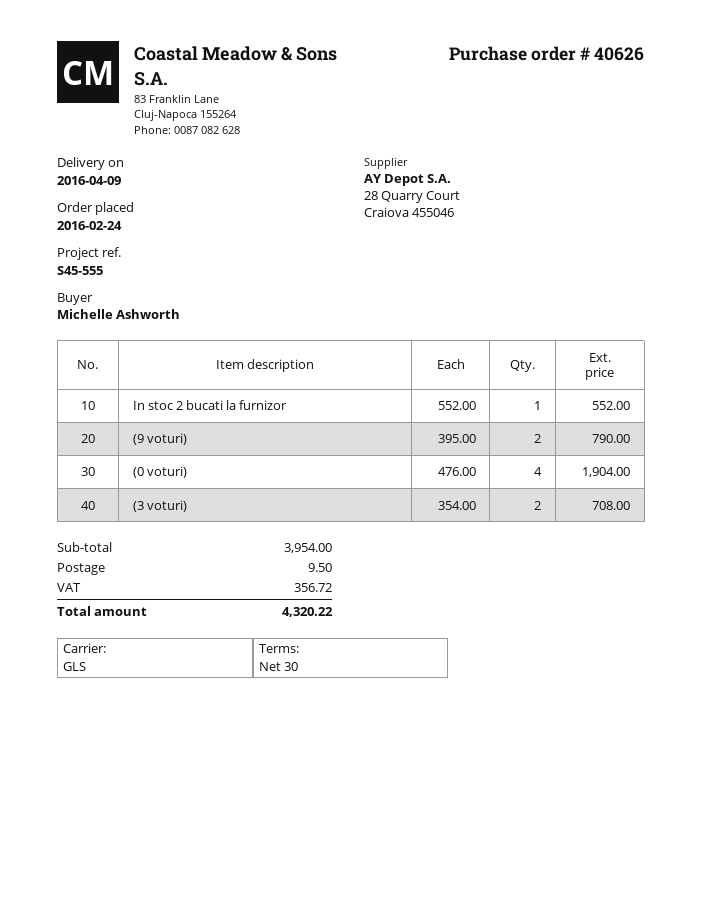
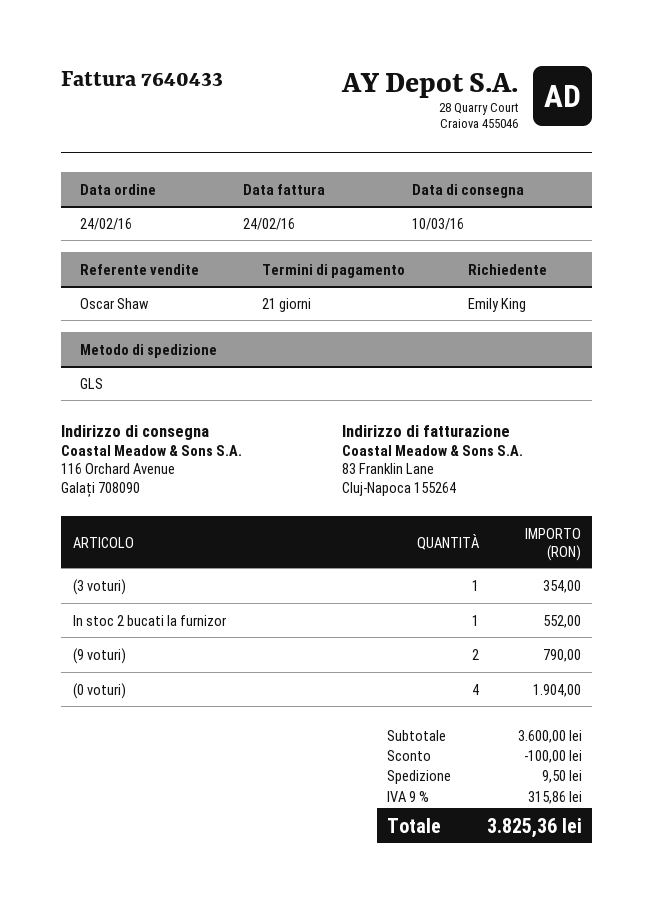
delivery date: 2016-04-09 -> 2016-03-10
payment terms: 30 days -> 21 days
ordered by: Michelle Ashworth -> Emily King
(3 voturi): 2 for 708.00 -> 1 for 354.00
subtotal: 3954.00 -> 3600.00
discount: none -> 100.00
tax: 356.72 -> 315.86
total: 4320.22 -> 3825.36

